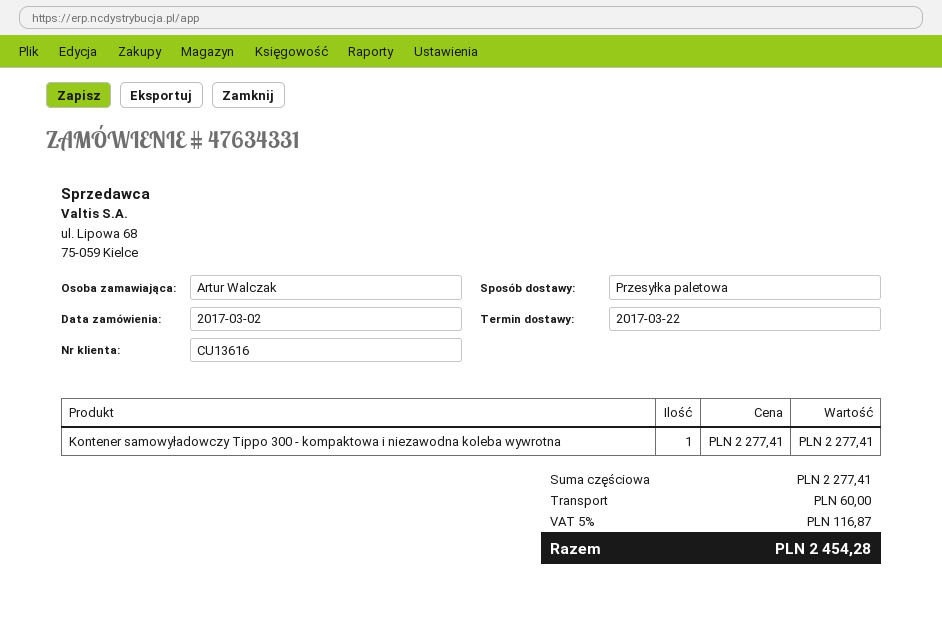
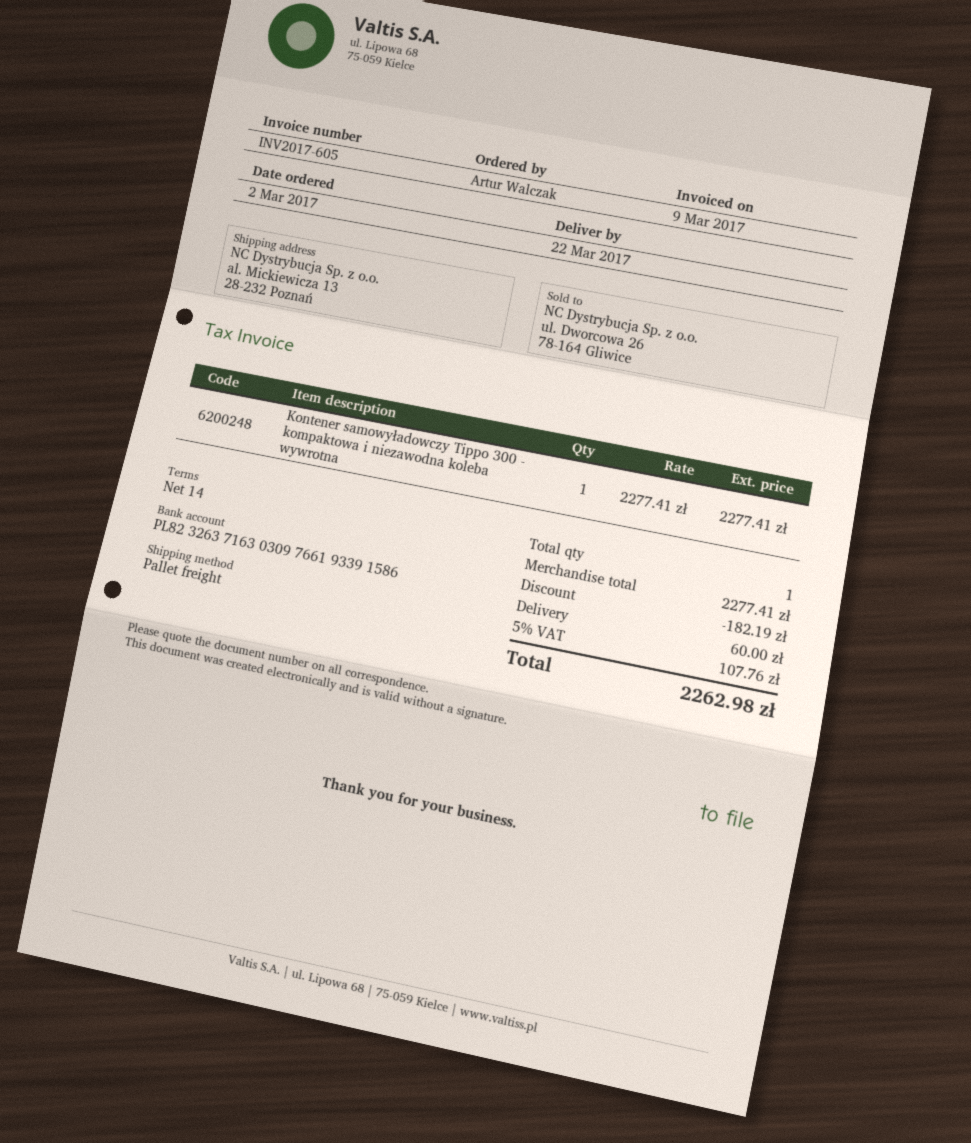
discount: none -> 182.19
tax: 5% = 116.87 -> 5% = 107.76
total: 2454.28 -> 2262.98

